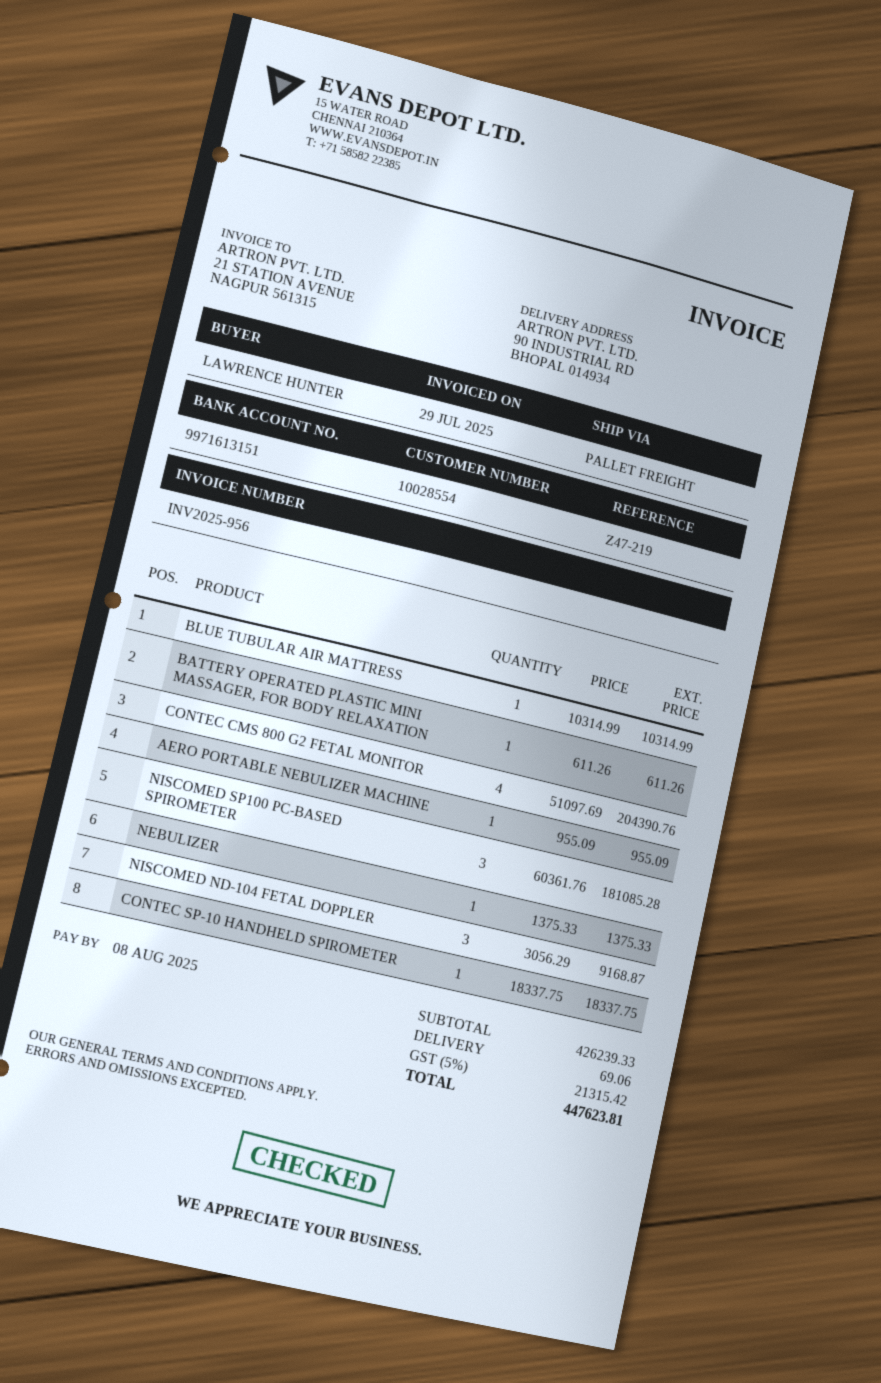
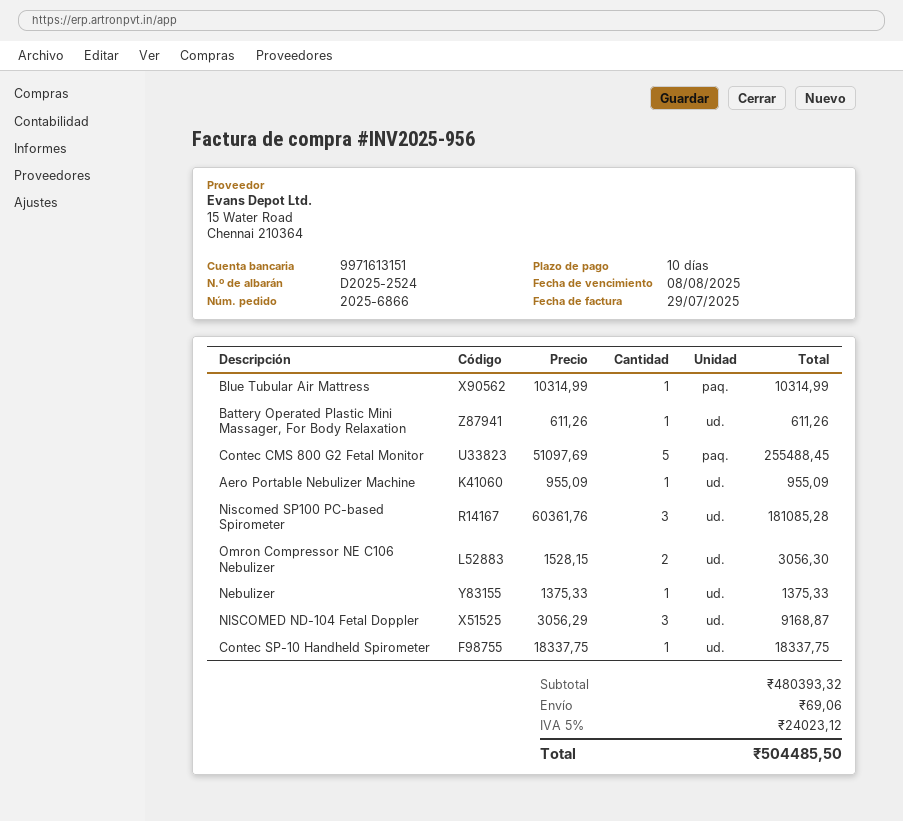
CONTEC CMS 800 G2 FETAL MONITOR: 4 x 51097.69 = 204390.76 -> 5 x 51097.69 = 255488.45
Omron Compressor NE C106 Nebulizer: none -> 2 x 1528.15 = 3056.30
subtotal: 426239.33 -> 480393.32
tax: 5% = 21315.42 -> 5% = 24023.12
total: 447623.81 -> 504485.50

